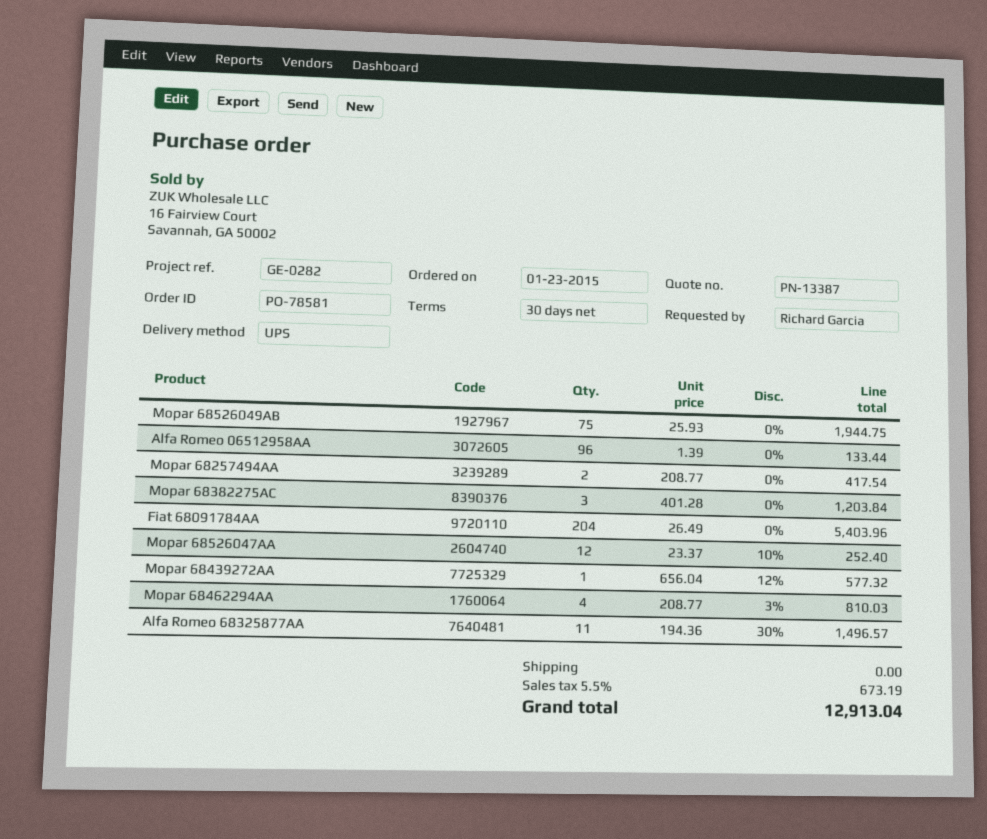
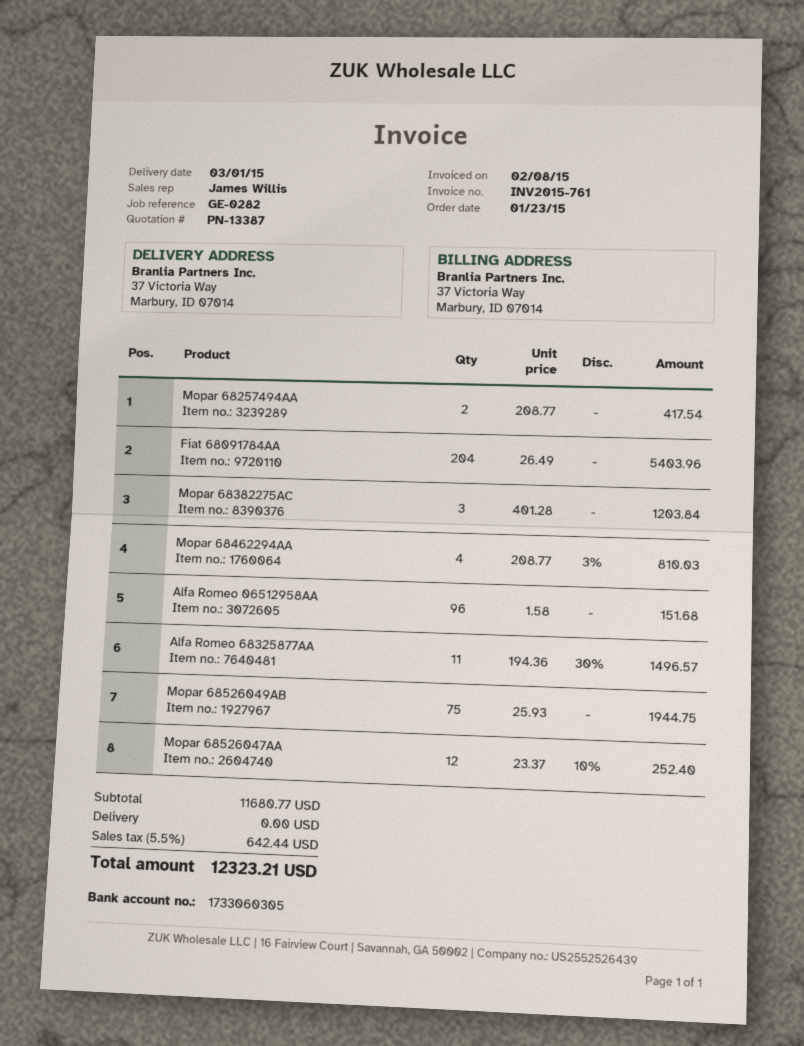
Alfa Romeo 06512958AA: 96 x 1.39 = 133.44 -> 96 x 1.58 = 151.68
Mopar 68439272AA: 1 x 656.04 - 12% = 577.32 -> none
tax: 5.5% = 673.19 -> 5.5% = 642.44
total: 12913.04 -> 12323.21

